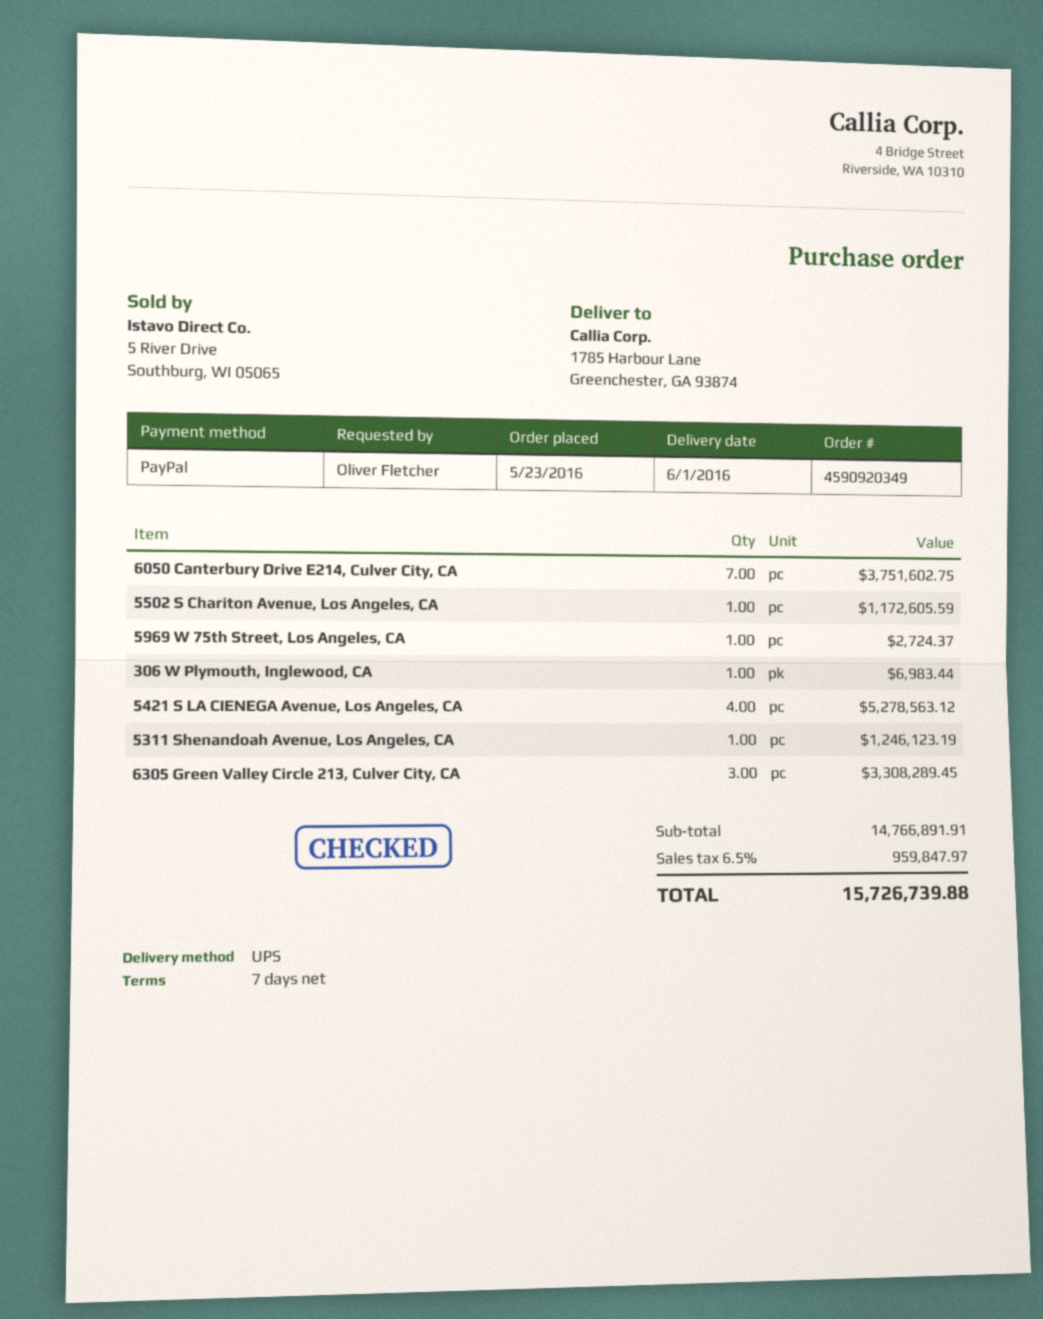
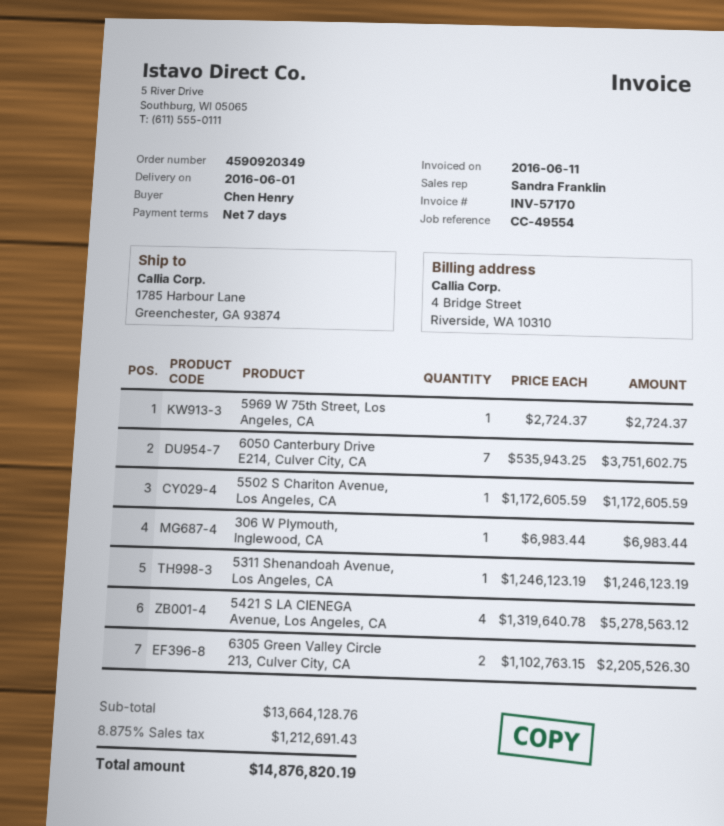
ordered by: Oliver Fletcher -> Chen Henry
6305 Green Valley Circle 213, Culver City, CA: 3 for 3308289.45 -> 2 for 2205526.30
subtotal: 14766891.91 -> 13664128.76
tax: 6.5% = 959847.97 -> 8.875% = 1212691.43
total: 15726739.88 -> 14876820.19

